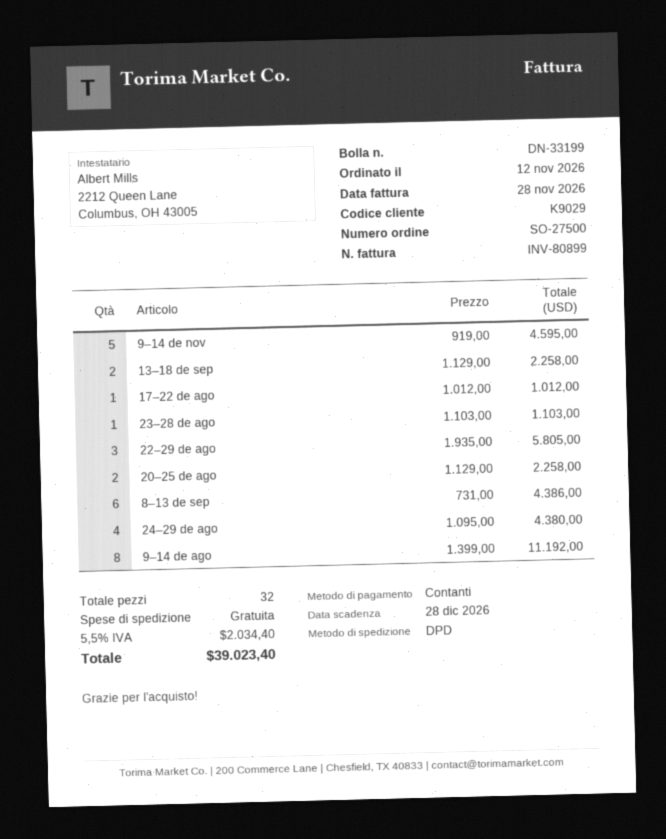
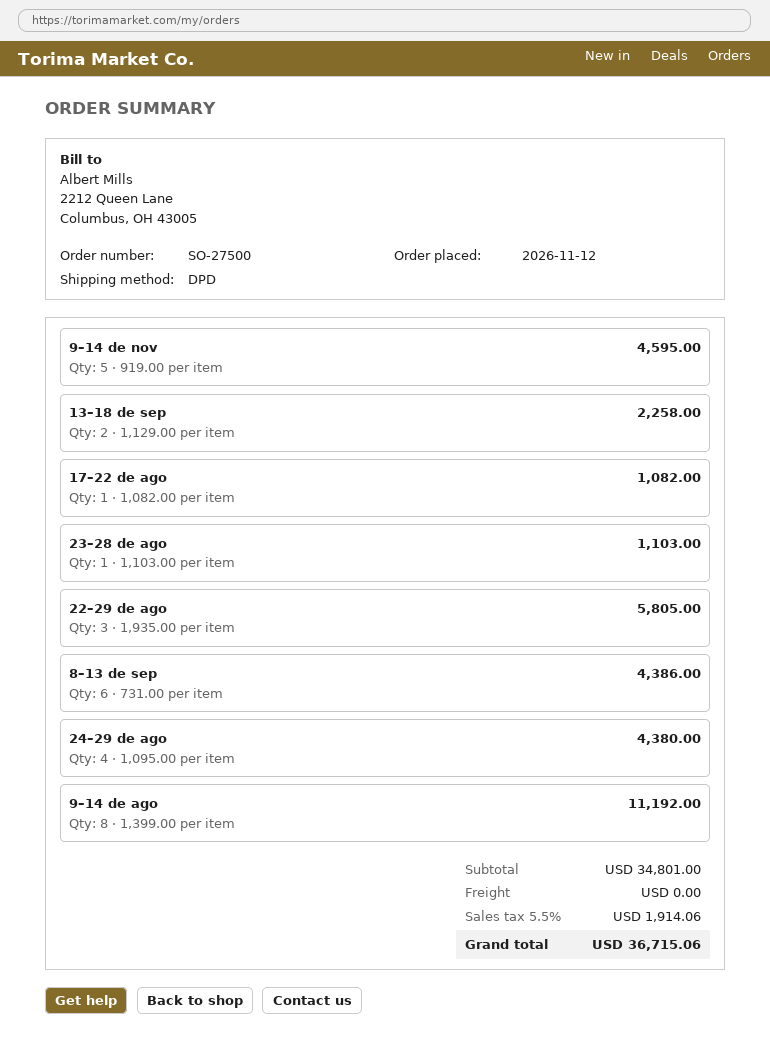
17–22 de ago: 1 x 1012.00 = 1012.00 -> 1 x 1082.00 = 1082.00
20–25 de ago: 2 x 1129.00 = 2258.00 -> none
tax: 5.5% = 2034.40 -> 5.5% = 1914.06
total: 39023.40 -> 36715.06

